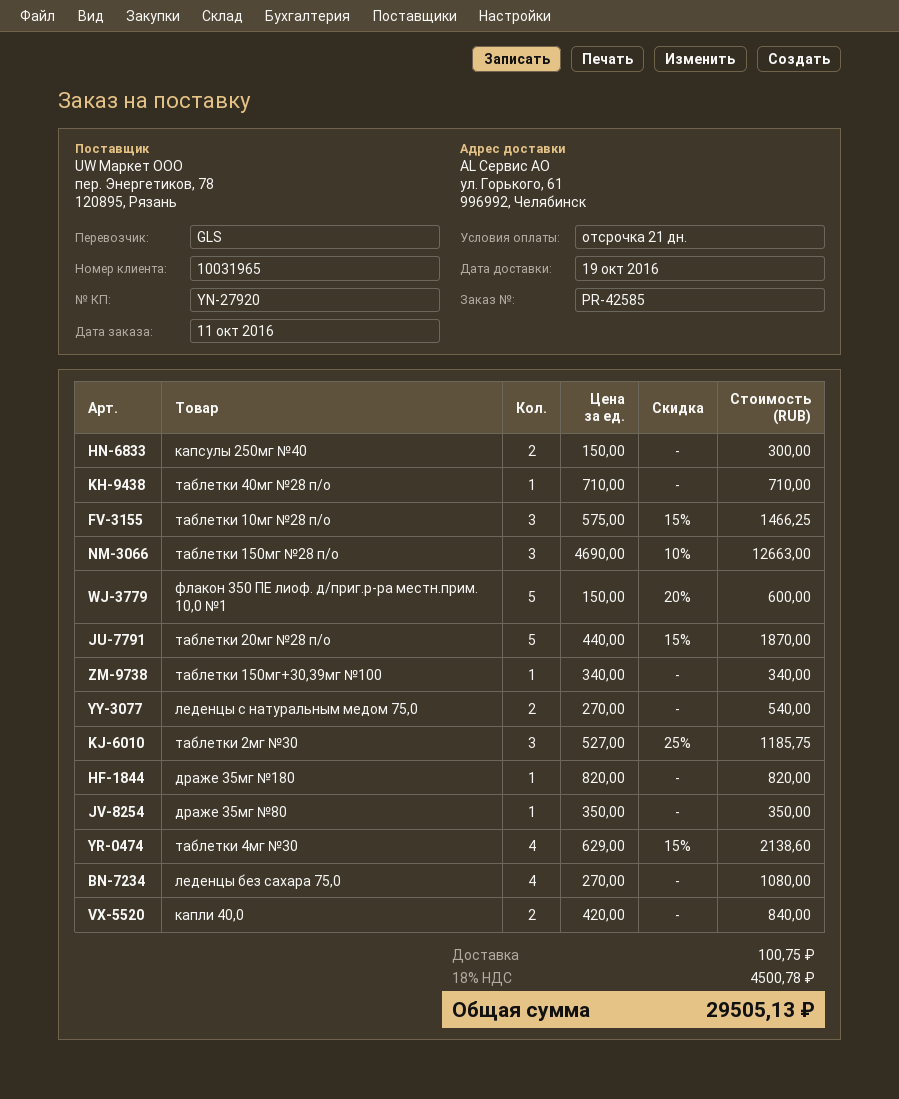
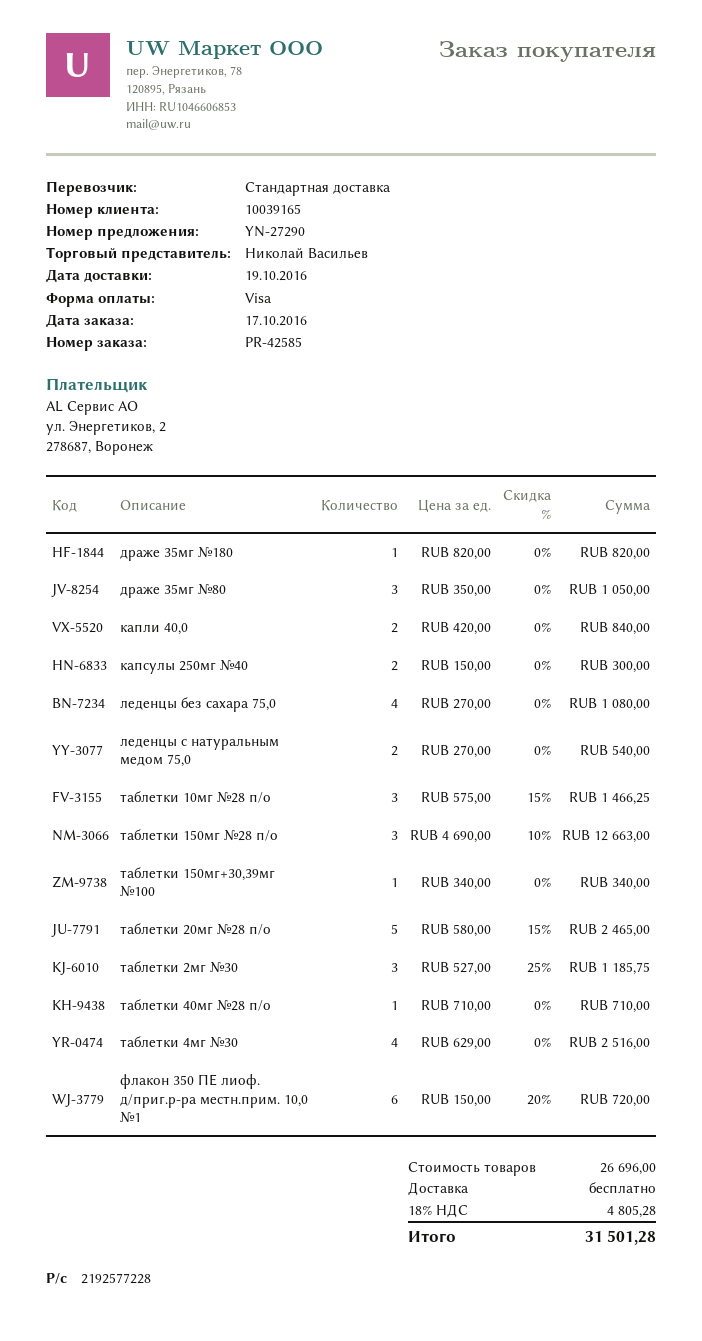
quote number: YN-27920 -> YN-27290
order date: 2016-10-11 -> 2016-10-17
customer number: 10031965 -> 10039165
shipping method: GLS -> standard
флакон 350 ПЕ лиоф. д/приг.р-ра местн.прим. 10,0 №1: 5 x 150.00 - 20% = 600.00 -> 6 x 150.00 - 20% = 720.00
таблетки 20мг №28 п/о: 5 x 440.00 - 15% = 1870.00 -> 5 x 580.00 - 15% = 2465.00
драже 35мг №80: 1 x 350.00 = 350.00 -> 3 x 350.00 = 1050.00
таблетки 4мг №30: 4 x 629.00 - 15% = 2138.60 -> 4 x 629.00 = 2516.00
shipping: 100.75 -> 0.00
tax: 18% = 4500.78 -> 18% = 4805.28
total: 29505.13 -> 31501.28

